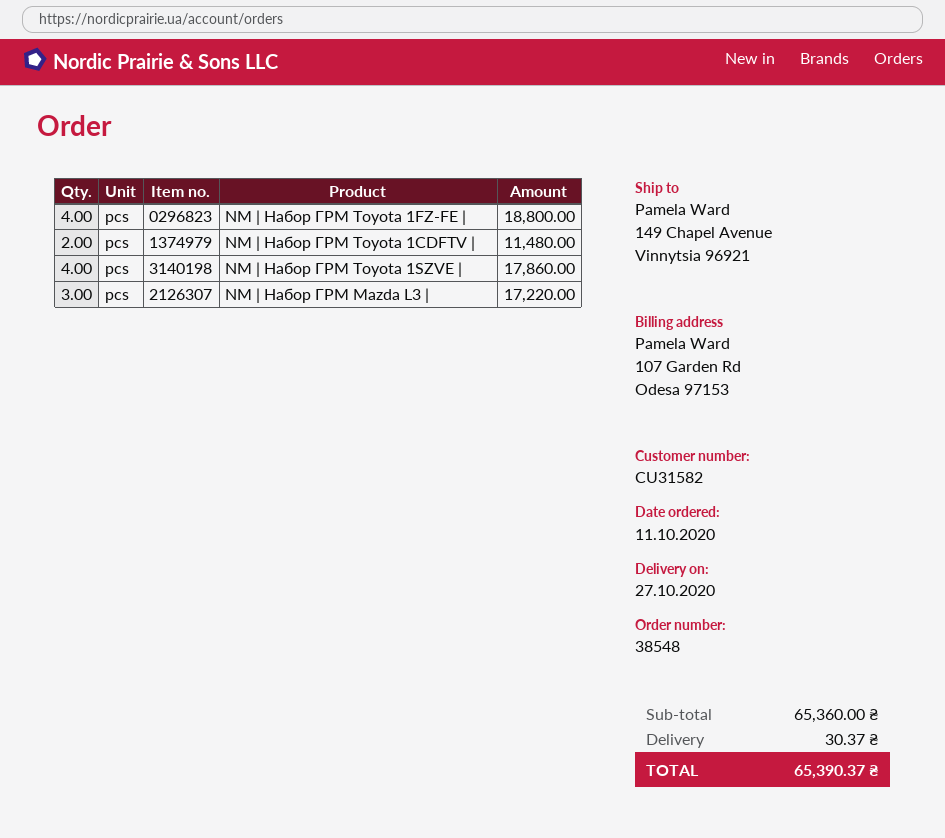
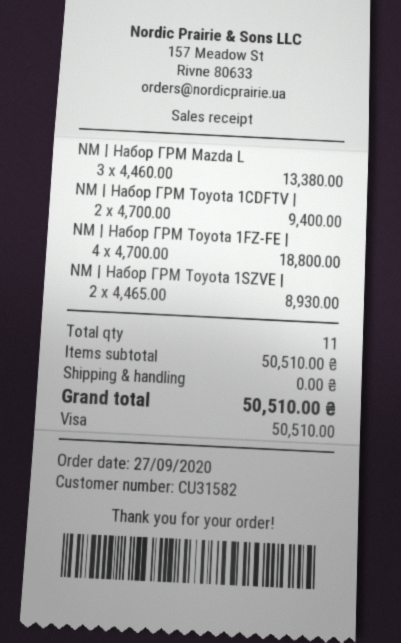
order date: 2020-10-11 -> 2020-09-27
NM | Набор ГРМ Toyota 1CDFTV |: 2 for 11480.00 -> 2 for 9400.00
NM | Набор ГРМ Toyota 1SZVE |: 4 for 17860.00 -> 2 for 8930.00
NM | Набор ГРМ Mazda L3 |: 3 for 17220.00 -> 3 for 13380.00
subtotal: 65360.00 -> 50510.00
shipping: 30.37 -> 0.00
total: 65390.37 -> 50510.00

